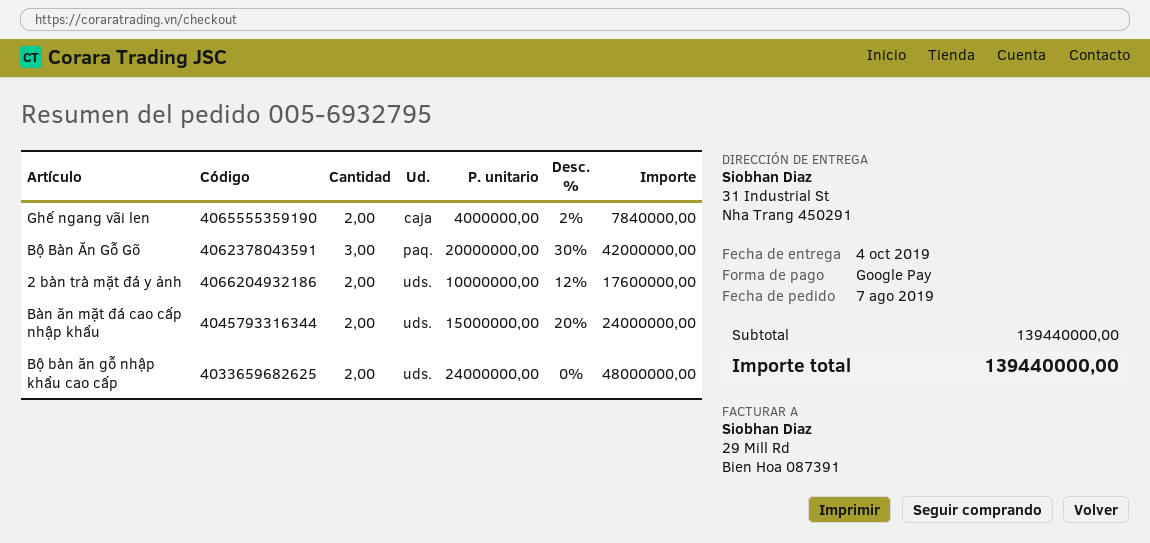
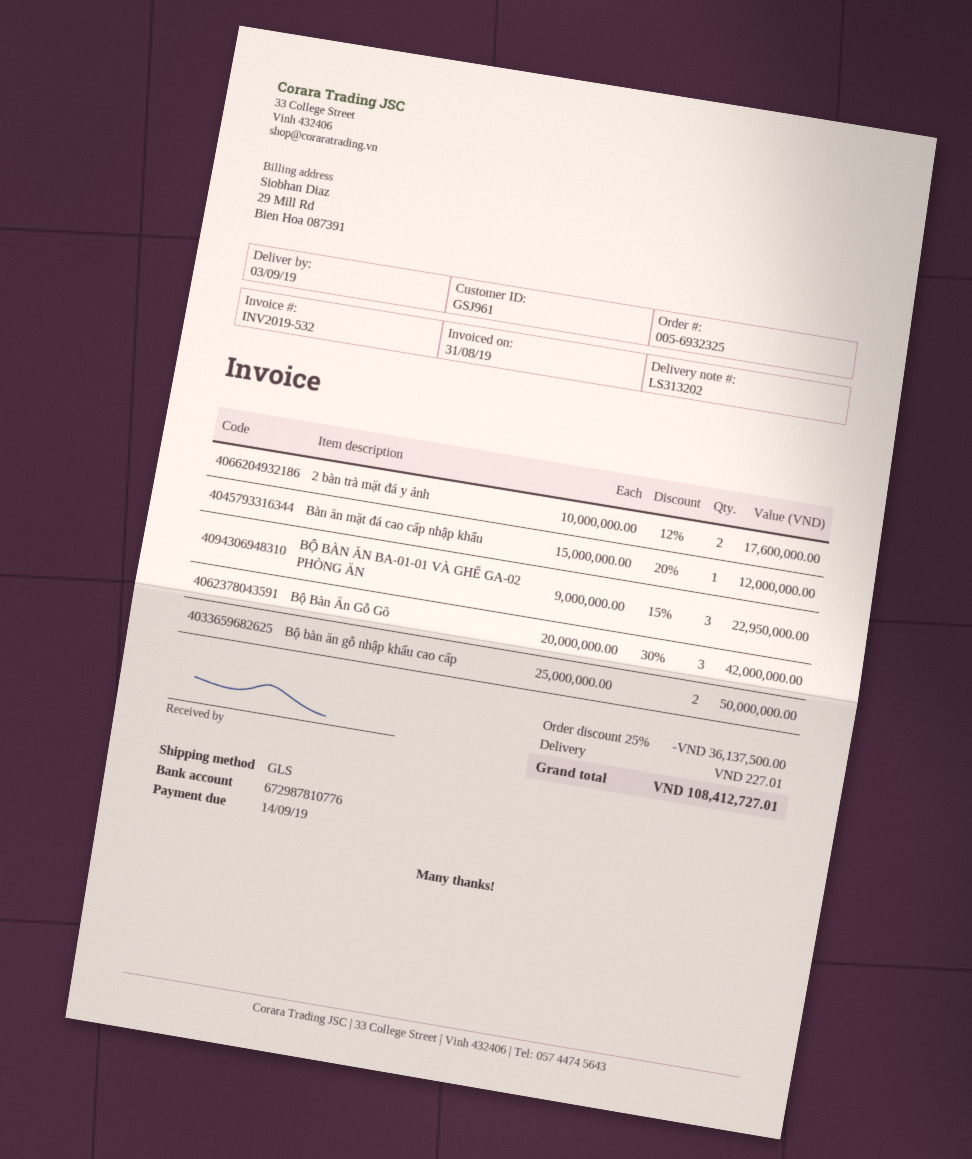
order number: 005-6932795 -> 005-6932325
delivery date: 2019-10-04 -> 2019-09-03
Ghế ngang vãi len: 2 x 4000000.00 - 2% = 7840000.00 -> none
Bàn ăn mặt đá cao cấp nhập khẩu: 2 x 15000000.00 - 20% = 24000000.00 -> 1 x 15000000.00 - 20% = 12000000.00
Bộ bàn ăn gỗ nhập khẩu cao cấp: 2 x 24000000.00 = 48000000.00 -> 2 x 25000000.00 = 50000000.00
BỘ BÀN ĂN BA-01-01 VÀ GHẾ GA-02 PHÒNG ĂN: none -> 3 x 9000000.00 - 15% = 22950000.00
discount: none -> 25% = 36137500.00
shipping: none -> 227.01
total: 139440000.00 -> 108412727.01

